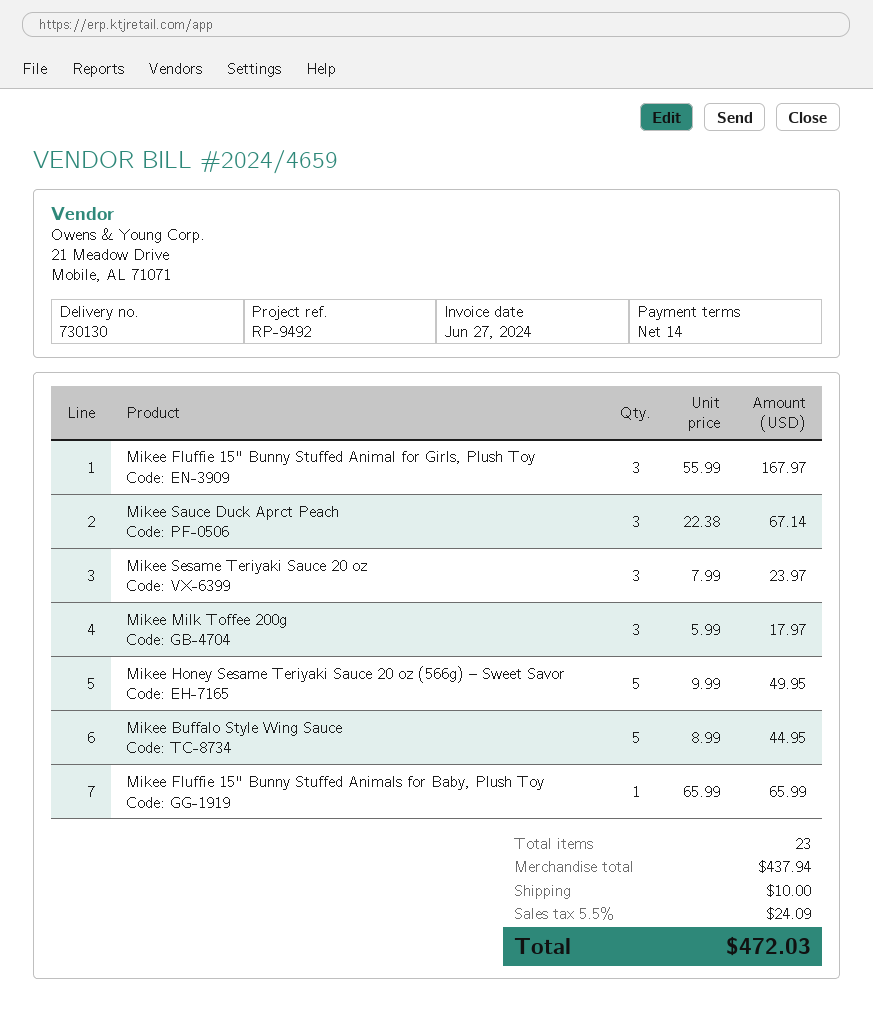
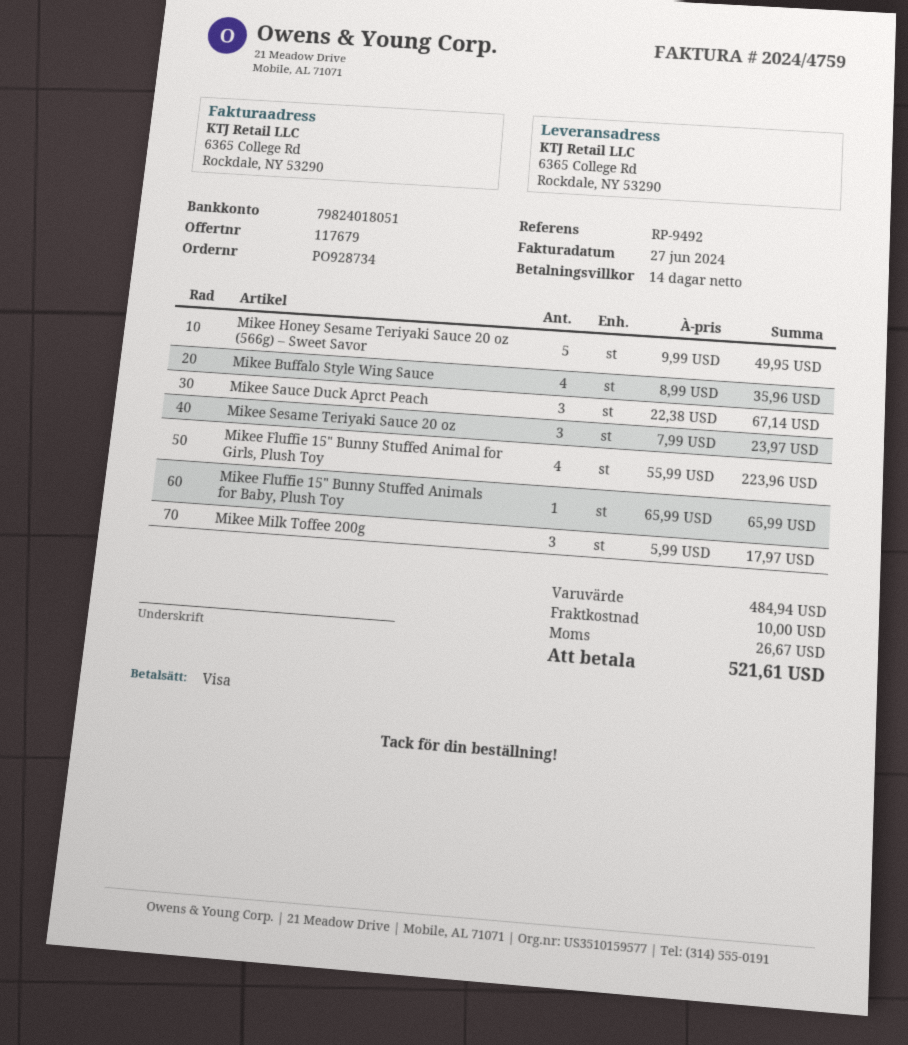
invoice number: 2024/4659 -> 2024/4759
Mikee Fluffie 15" Bunny Stuffed Animal for Girls, Plush Toy: 3 x 55.99 = 167.97 -> 4 x 55.99 = 223.96
Mikee Buffalo Style Wing Sauce: 5 x 8.99 = 44.95 -> 4 x 8.99 = 35.96
subtotal: 437.94 -> 484.94
tax: 24.09 -> 26.67
total: 472.03 -> 521.61

